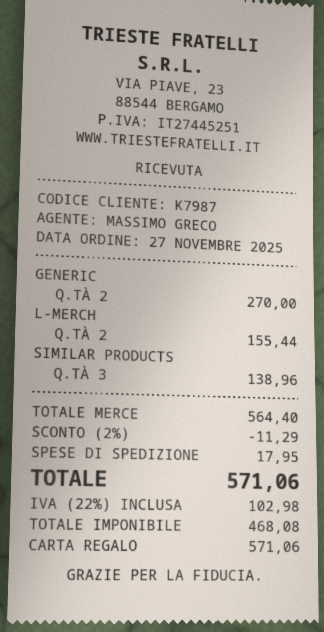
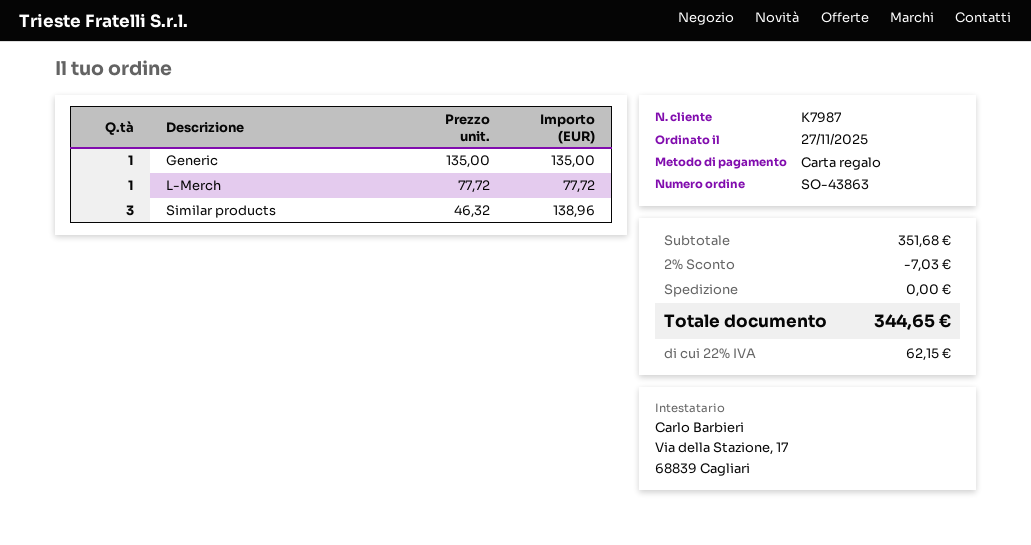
GENERIC: 2 for 270.00 -> 1 for 135.00
L-MERCH: 2 for 155.44 -> 1 for 77.72
subtotal: 564.40 -> 351.68
discount: 2% = 11.29 -> 2% = 7.03
shipping: 17.95 -> 0.00
tax: 22% = 102.98 -> 22% = 62.15
total: 571.06 -> 344.65

